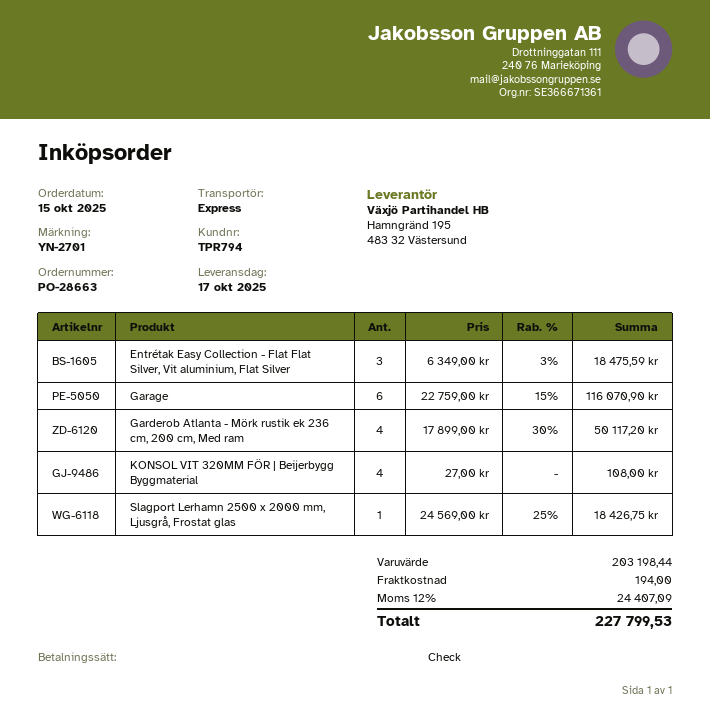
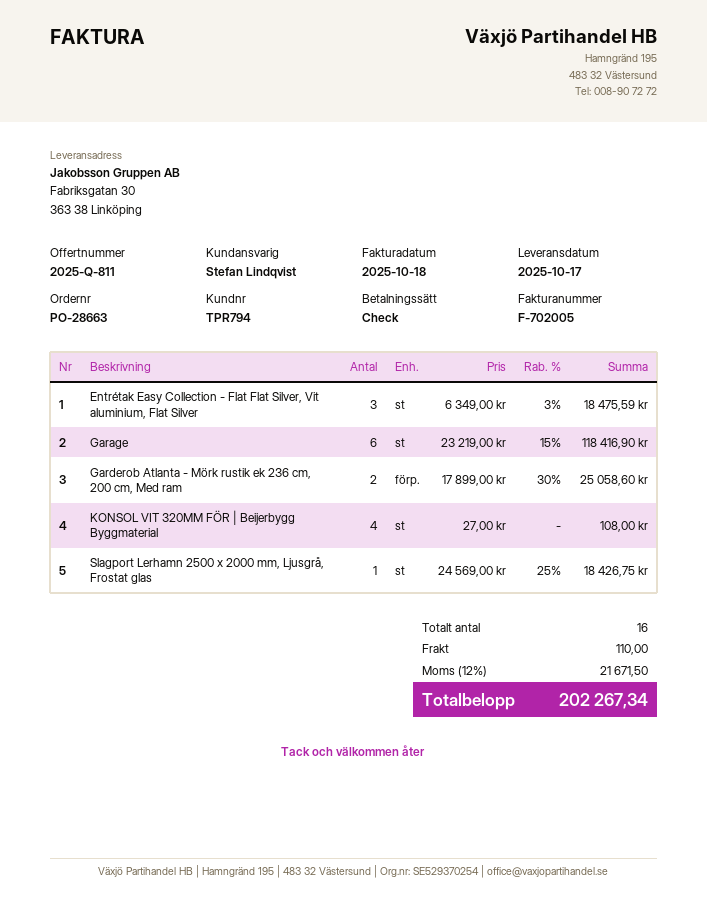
Garage: 6 x 22759.00 - 15% = 116070.90 -> 6 x 23219.00 - 15% = 118416.90
Garderob Atlanta - Mörk rustik ek 236 cm, 200 cm, Med ram: 4 x 17899.00 - 30% = 50117.20 -> 2 x 17899.00 - 30% = 25058.60
shipping: 194.00 -> 110.00
tax: 12% = 24407.09 -> 12% = 21671.50
total: 227799.53 -> 202267.34

